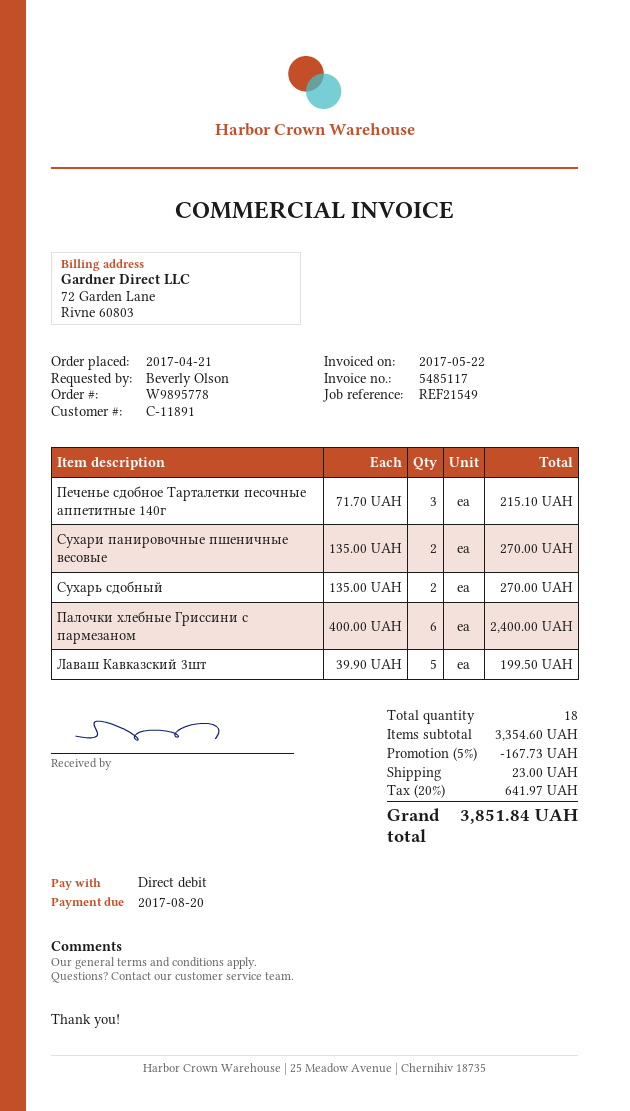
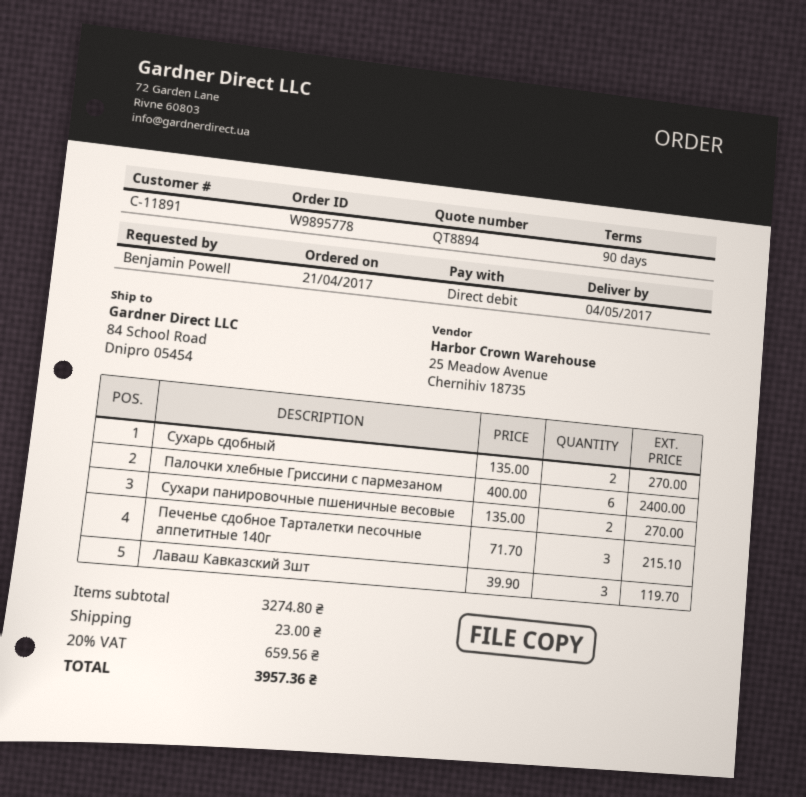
ordered by: Beverly Olson -> Benjamin Powell
Лаваш Кавказский 3шт: 5 x 39.90 = 199.50 -> 3 x 39.90 = 119.70
subtotal: 3354.60 -> 3274.80
discount: 5% = 167.73 -> none
tax: 20% = 641.97 -> 20% = 659.56
total: 3851.84 -> 3957.36

